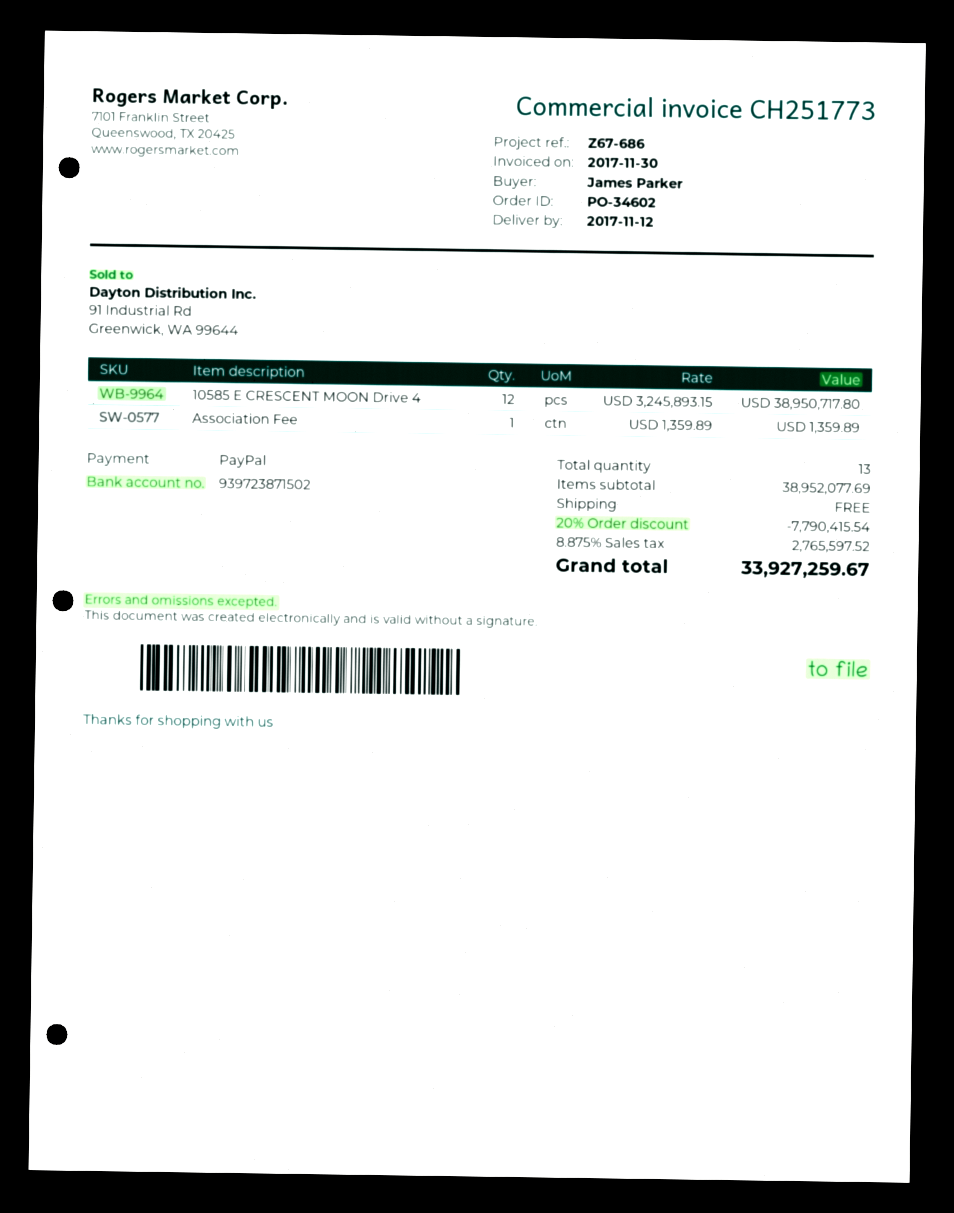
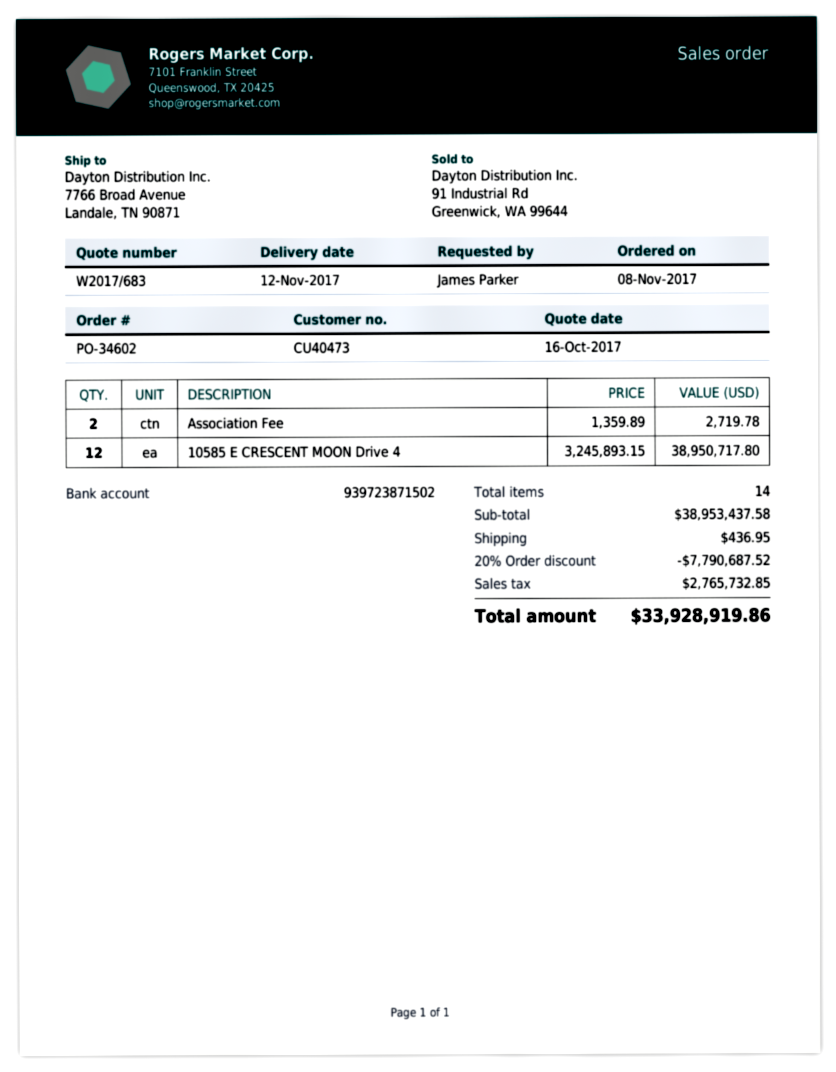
Association Fee: 1 x 1359.89 = 1359.89 -> 2 x 1359.89 = 2719.78
total quantity: 13 -> 14
subtotal: 38952077.69 -> 38953437.58
discount: 20% = 7790415.54 -> 20% = 7790687.52
shipping: 0.00 -> 436.95
tax: 2765597.52 -> 2765732.85
total: 33927259.67 -> 33928919.86

